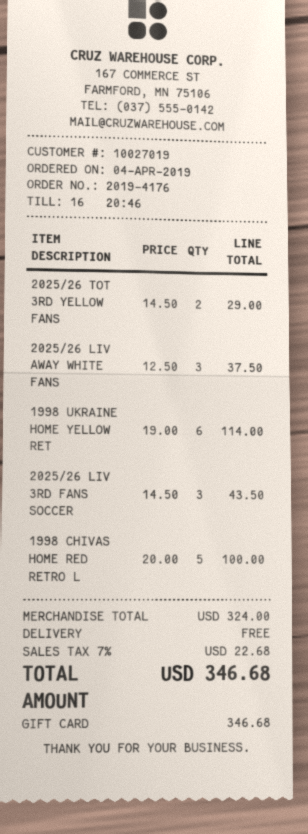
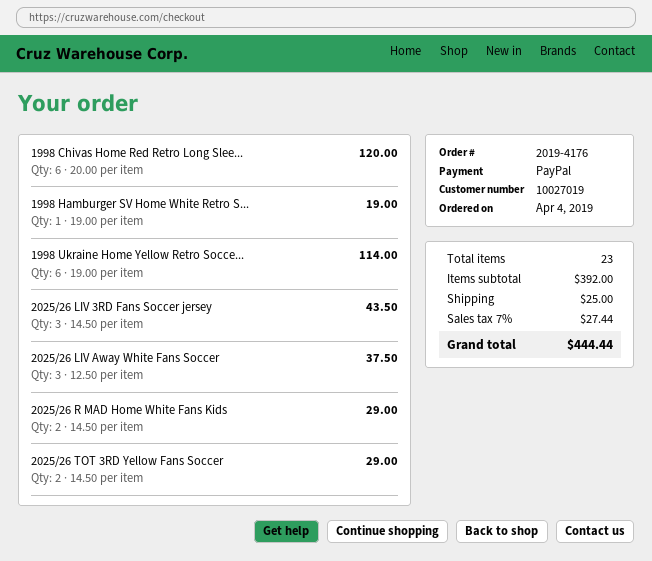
payment method: gift card -> PayPal
1998 CHIVAS HOME RED RETRO L: 5 x 20.00 = 100.00 -> 6 x 20.00 = 120.00
1998 Hamburger SV Home White Retro S...: none -> 1 x 19.00 = 19.00
2025/26 R MAD Home White Fans Kids: none -> 2 x 14.50 = 29.00
subtotal: 324.00 -> 392.00
shipping: 0.00 -> 25.00
tax: 7% = 22.68 -> 7% = 27.44
total: 346.68 -> 444.44

